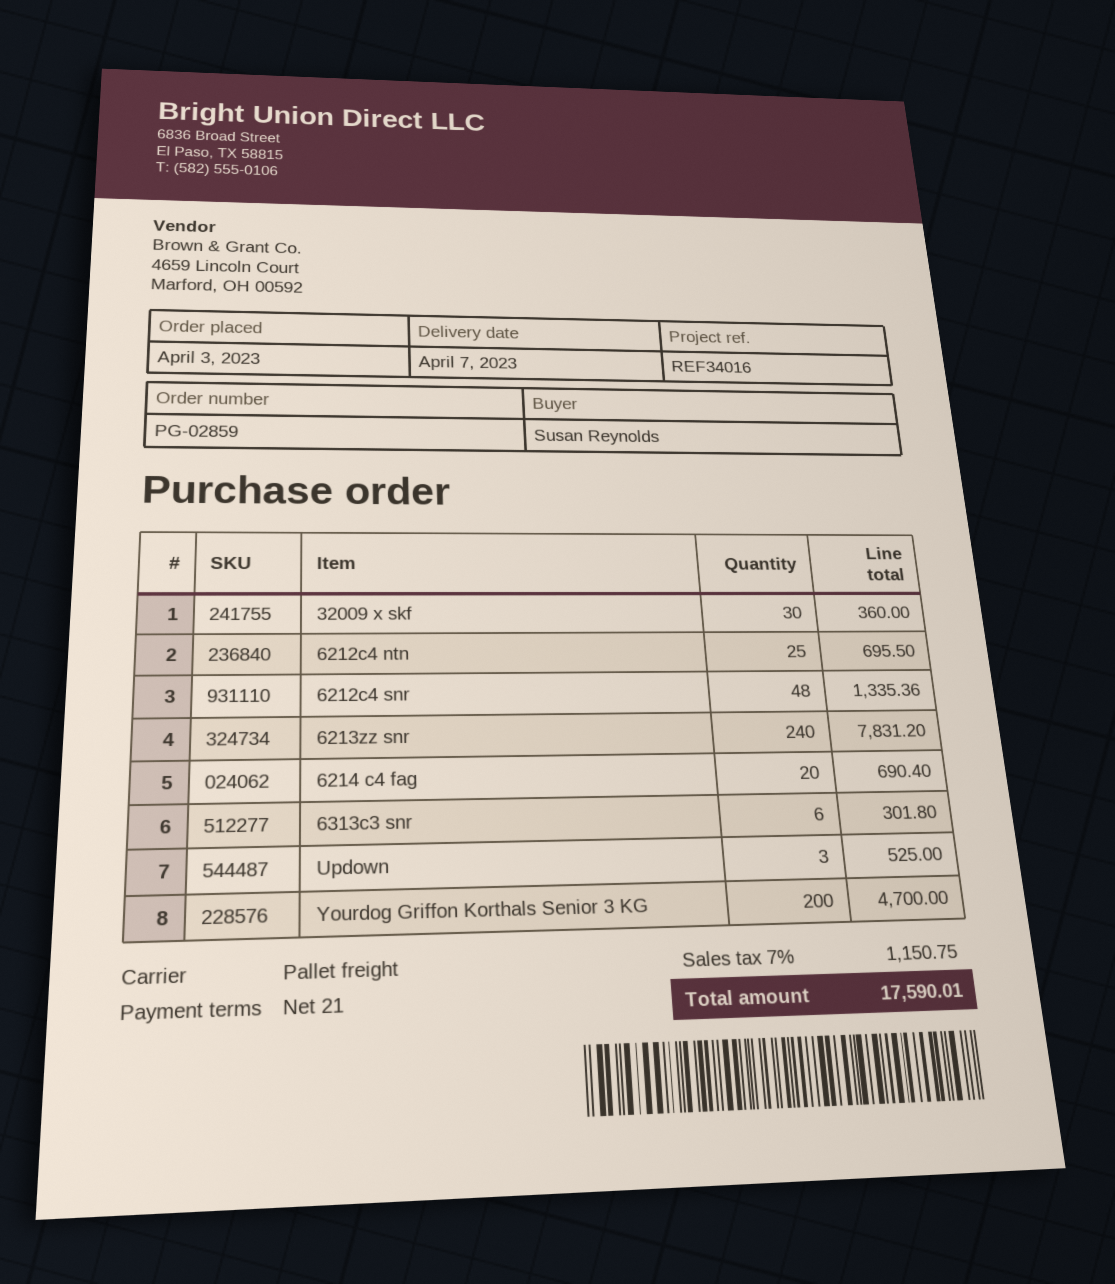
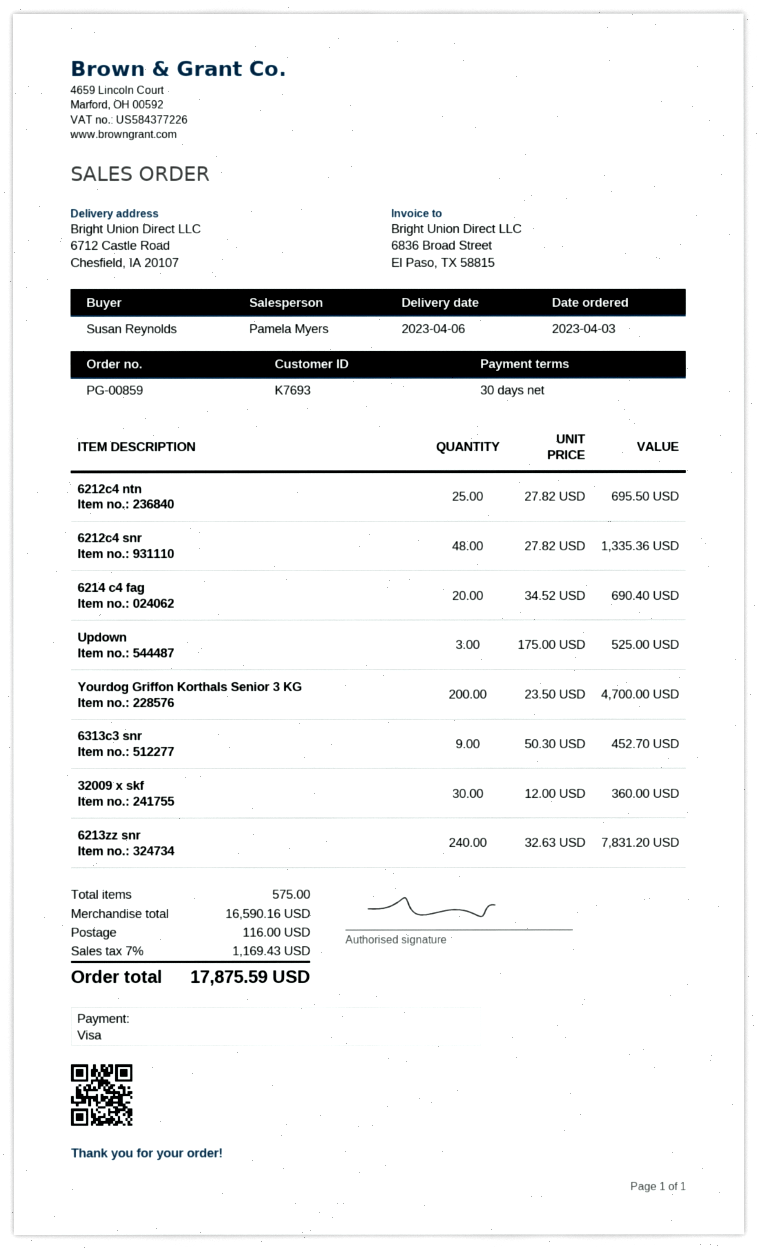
order number: PG-02859 -> PG-00859
delivery date: 2023-04-07 -> 2023-04-06
payment terms: 21 days -> 30 days
6313c3 snr: 6 for 301.80 -> 9 for 452.70
shipping: none -> 116.00
tax: 7% = 1150.75 -> 7% = 1169.43
total: 17590.01 -> 17875.59

